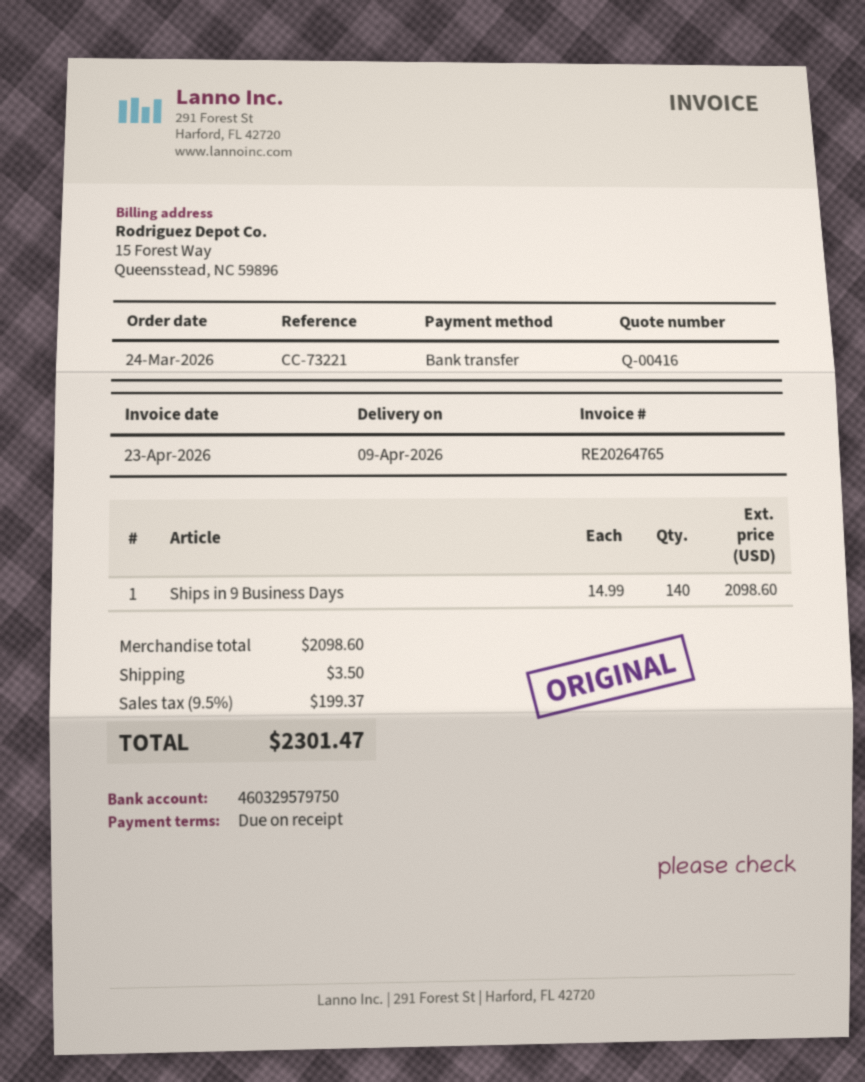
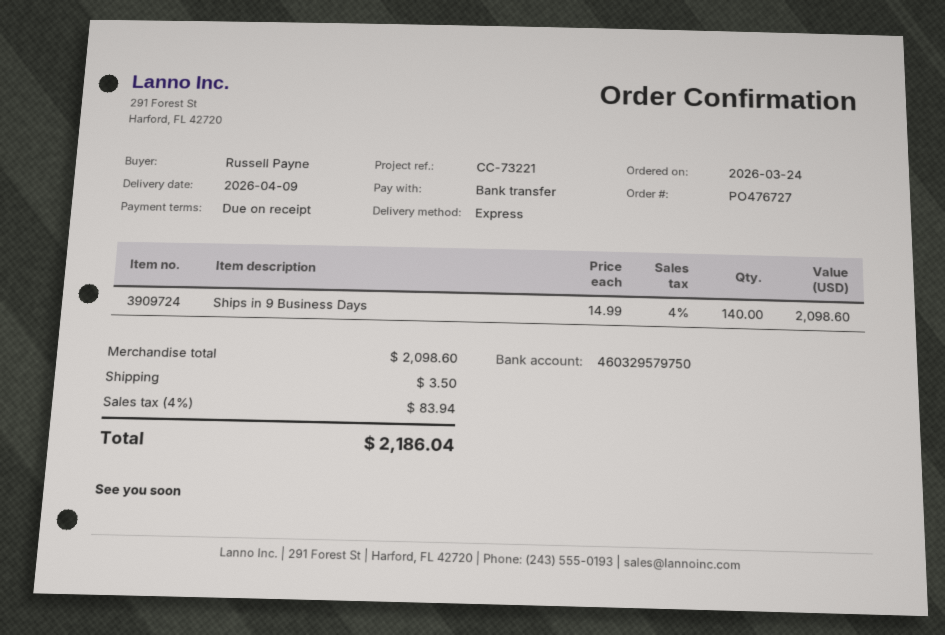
tax: 9.5% = 199.37 -> 4% = 83.94
total: 2301.47 -> 2186.04

